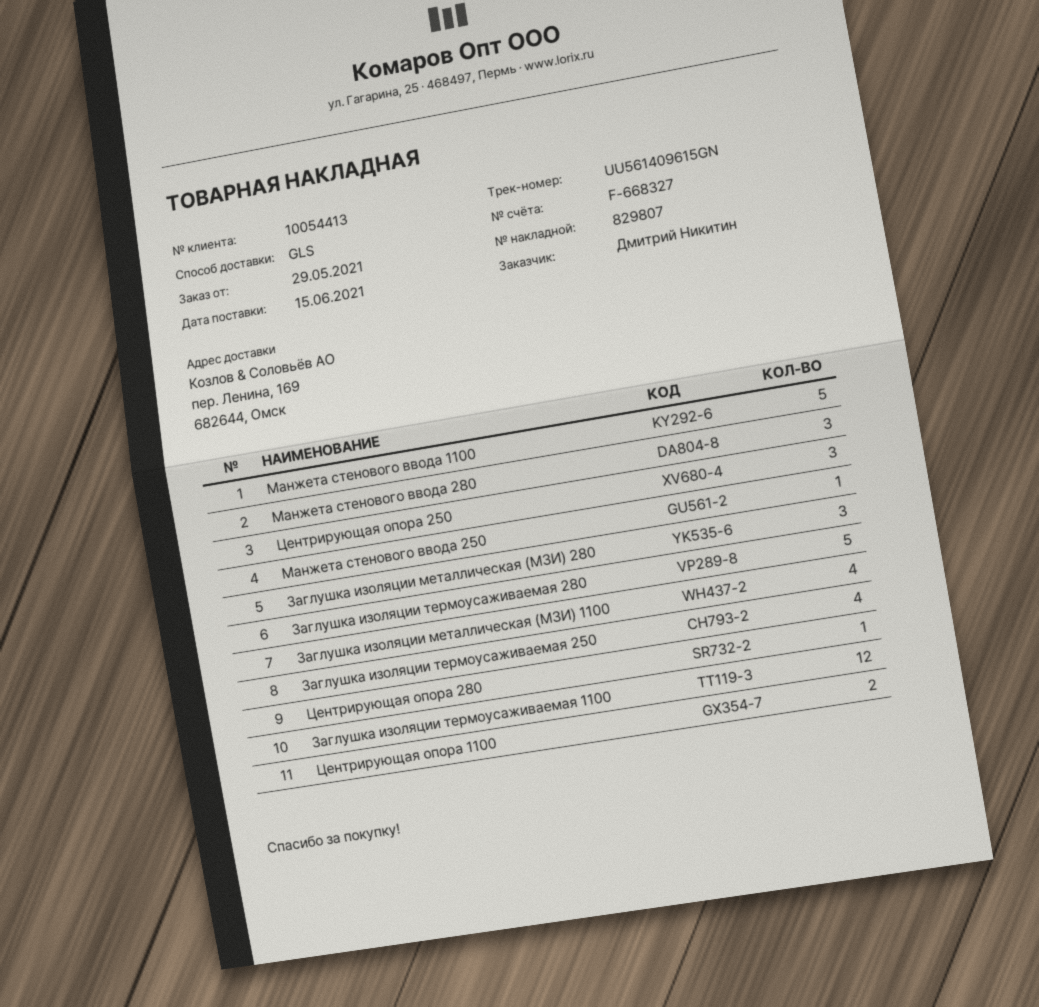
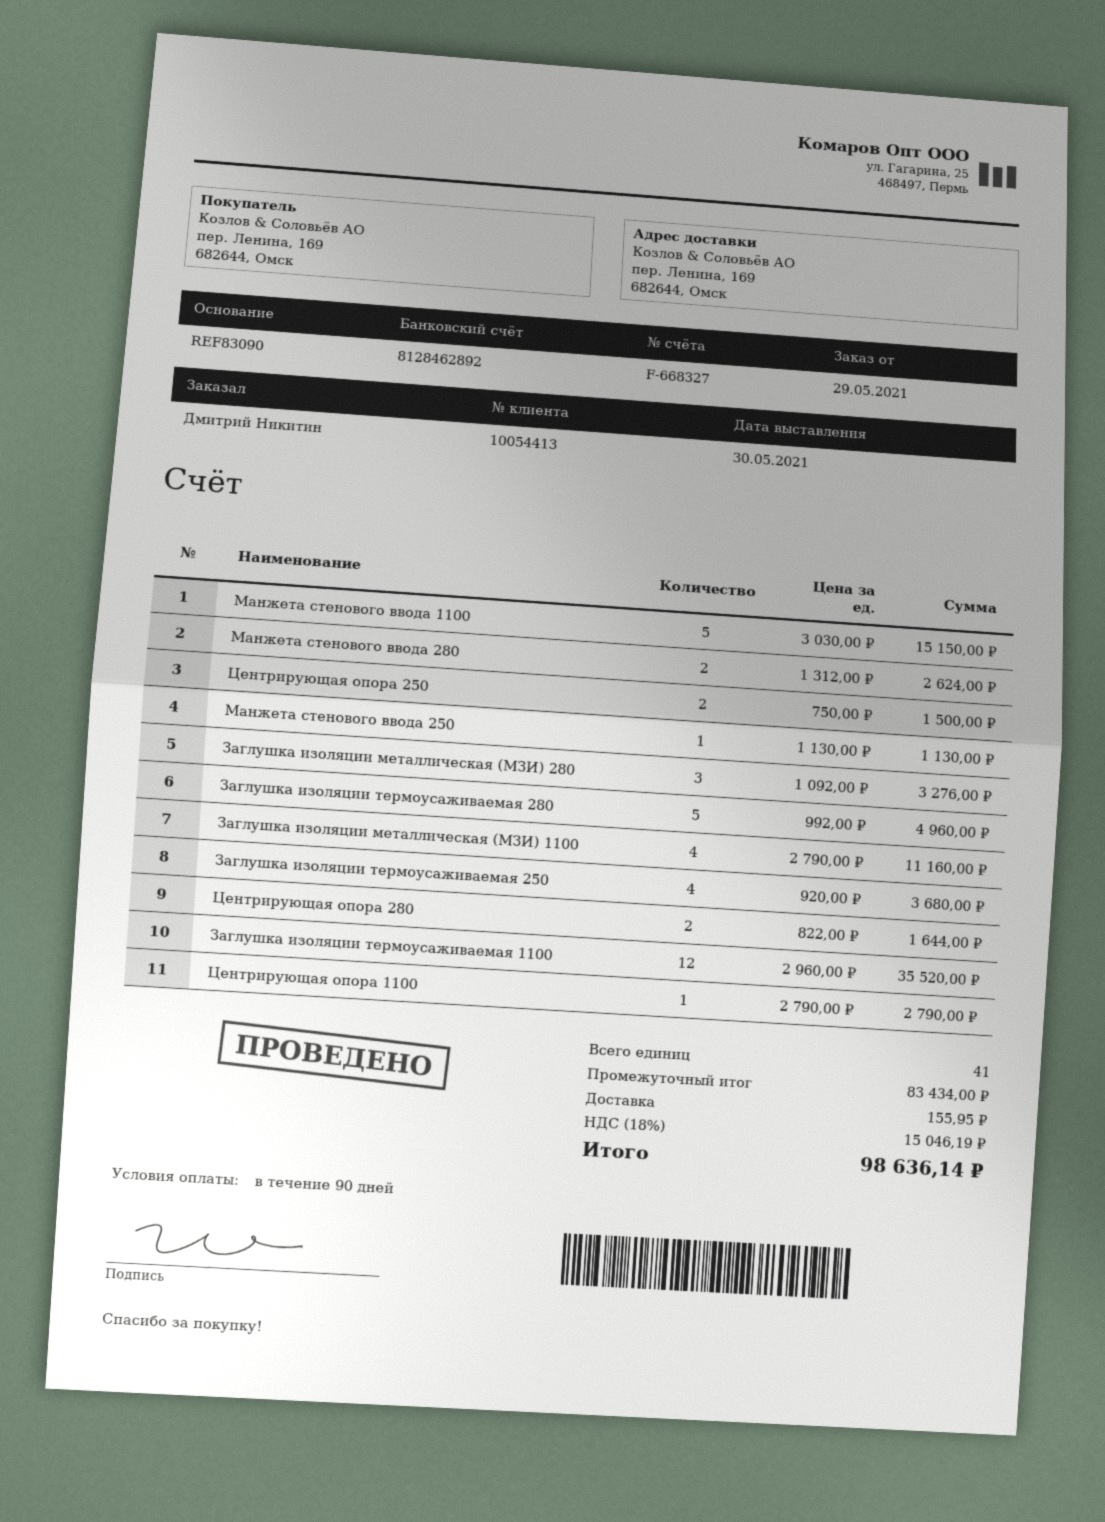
Манжета стенового ввода 280: 3 -> 2
Центрирующая опора 250: 3 -> 2
Центрирующая опора 280: 1 -> 2
Центрирующая опора 1100: 2 -> 1

